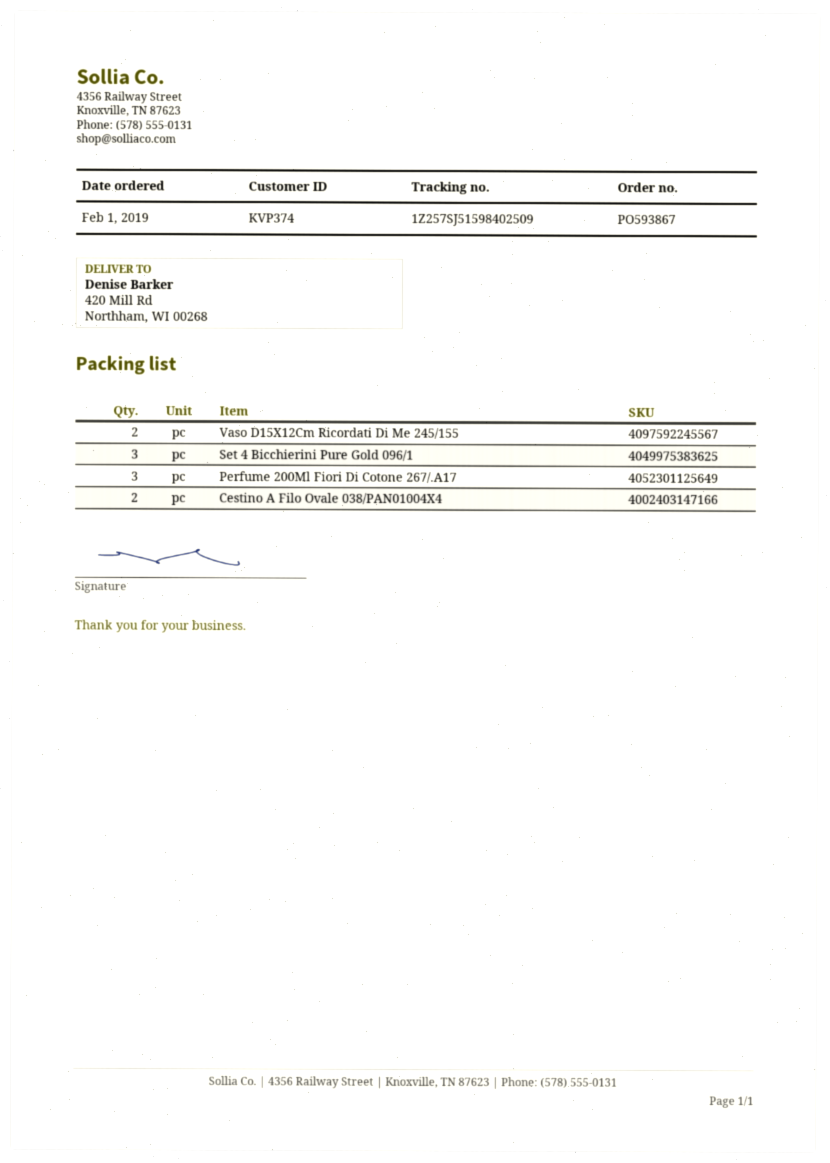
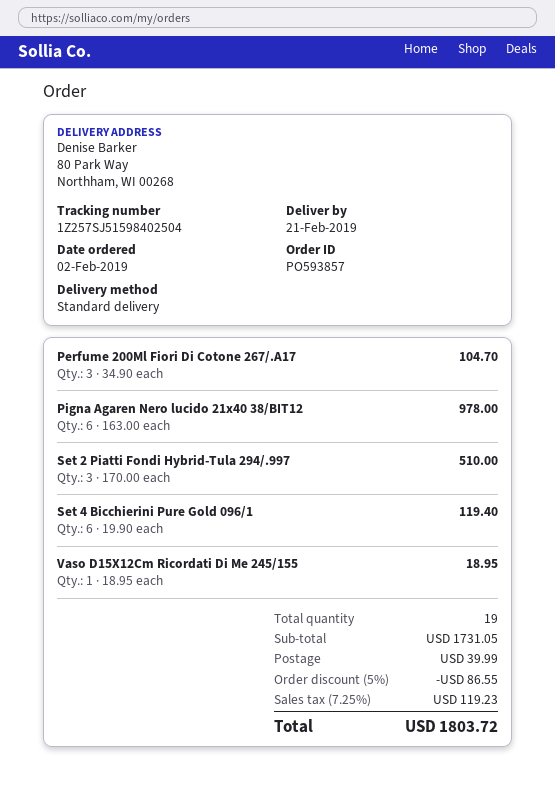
order number: PO593867 -> PO593857
order date: 2019-02-01 -> 2019-02-02
tracking number: 1Z257SJ51598402509 -> 1Z257SJ51598402504
ship to: 420 Mill Rd, Northham, WI 00268 -> 80 Park Way, Northham, WI 00268
Vaso D15X12Cm Ricordati Di Me 245/155: 2 -> 1
Set 4 Bicchierini Pure Gold 096/1: 3 -> 6
Cestino A Filo Ovale 038/PAN01004X4: 2 -> none
Pigna Agaren Nero lucido 21x40 38/BIT12: none -> 6
Set 2 Piatti Fondi Hybrid-Tula 294/.997: none -> 3

